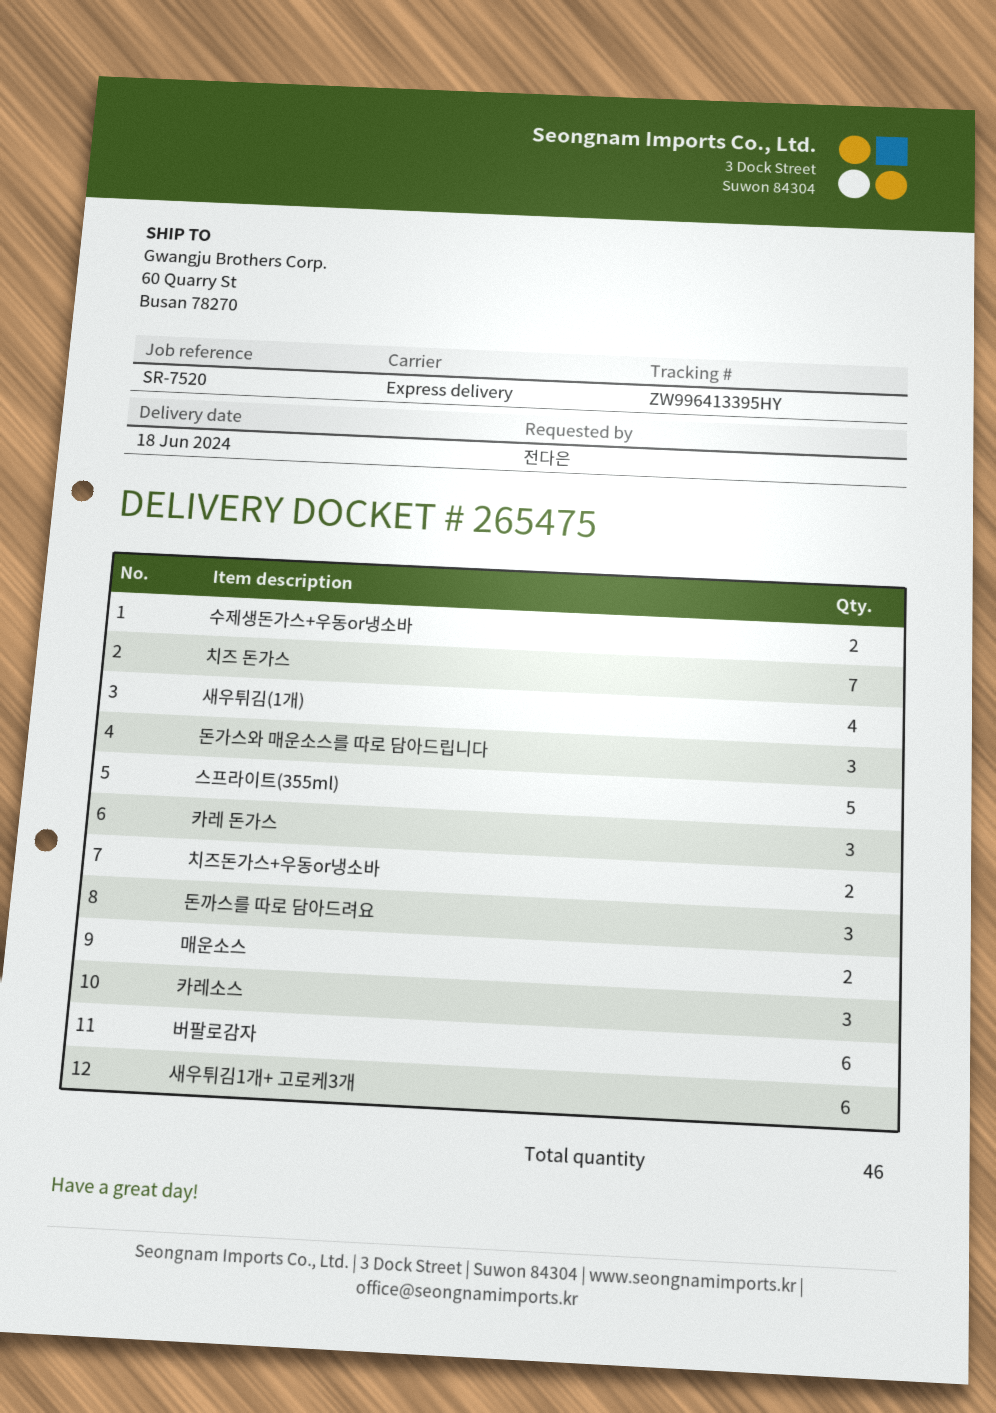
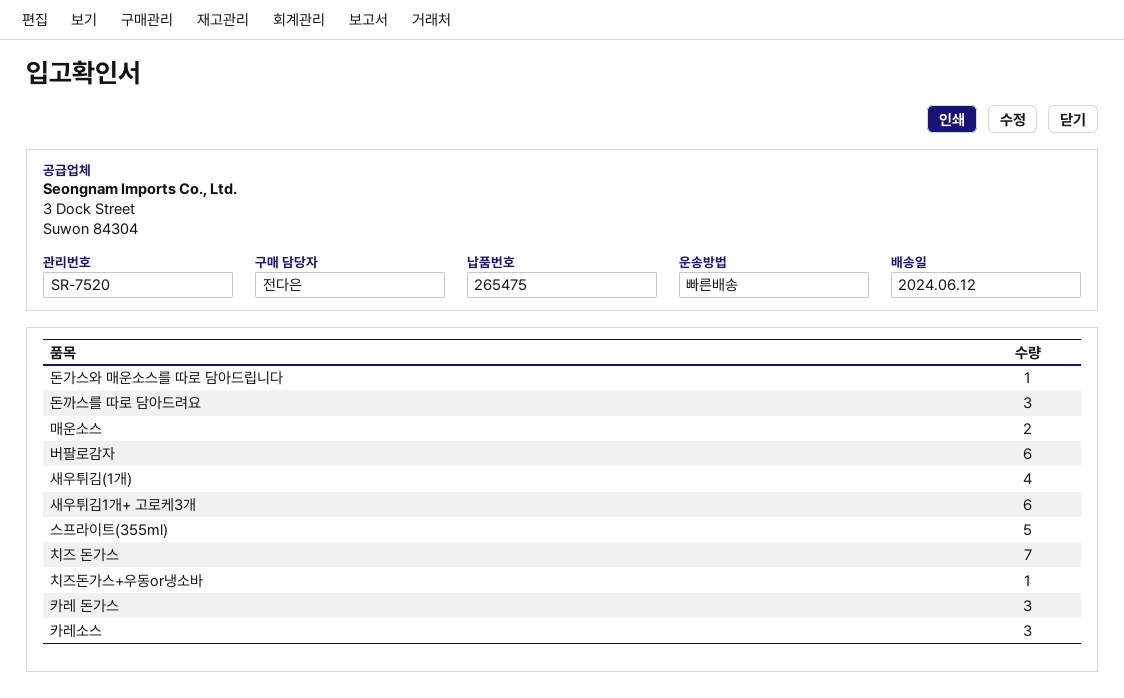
delivery date: 2024-06-18 -> 2024-06-12
수제생돈가스+우동or냉소바: 2 -> none
돈가스와 매운소스를 따로 담아드립니다: 3 -> 1
치즈돈가스+우동or냉소바: 2 -> 1

